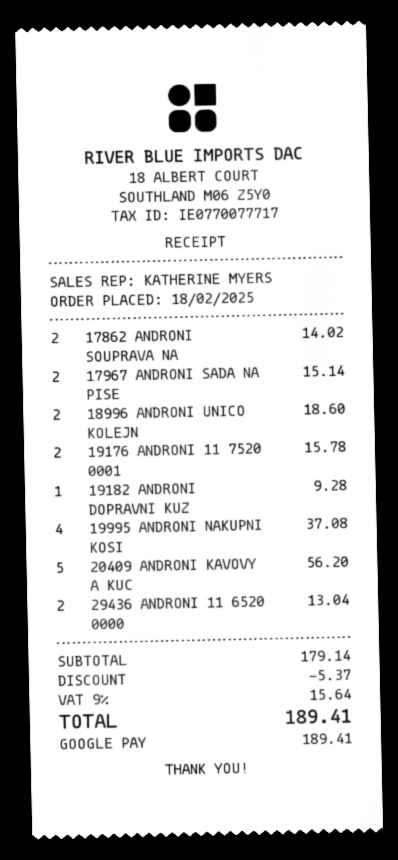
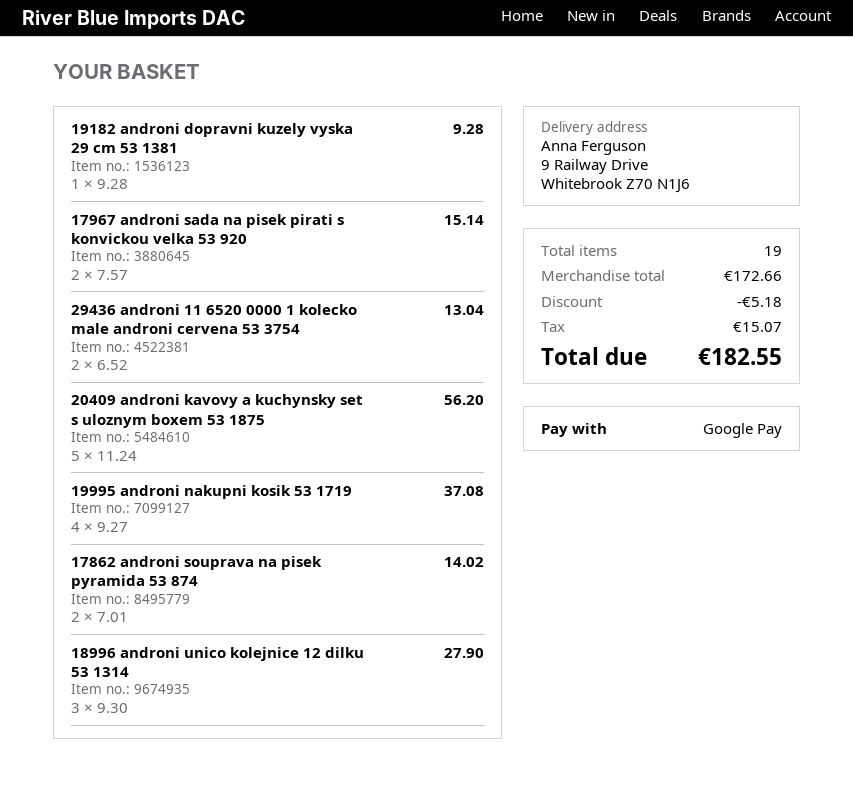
18996 ANDRONI UNICO KOLEJN: 2 for 18.60 -> 3 for 27.90
19176 ANDRONI 11 7520 0001: 2 for 15.78 -> none
subtotal: 179.14 -> 172.66
discount: 5.37 -> 5.18
tax: 15.64 -> 15.07
total: 189.41 -> 182.55

